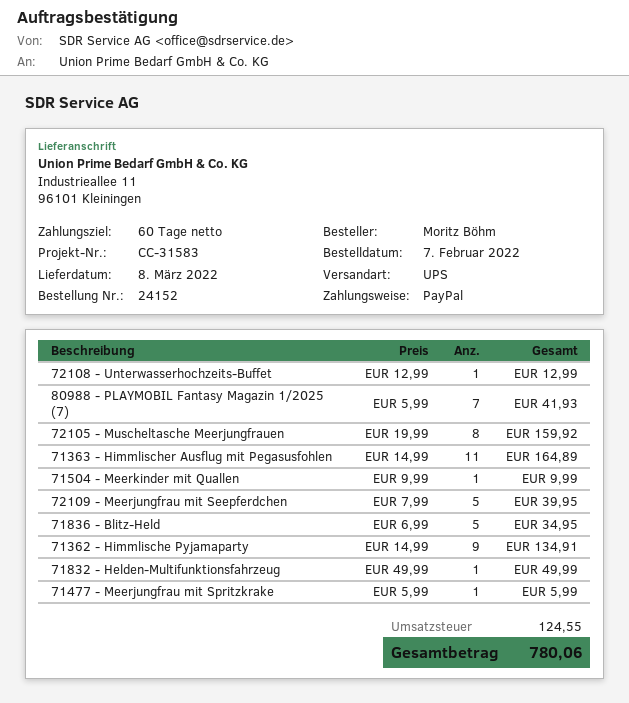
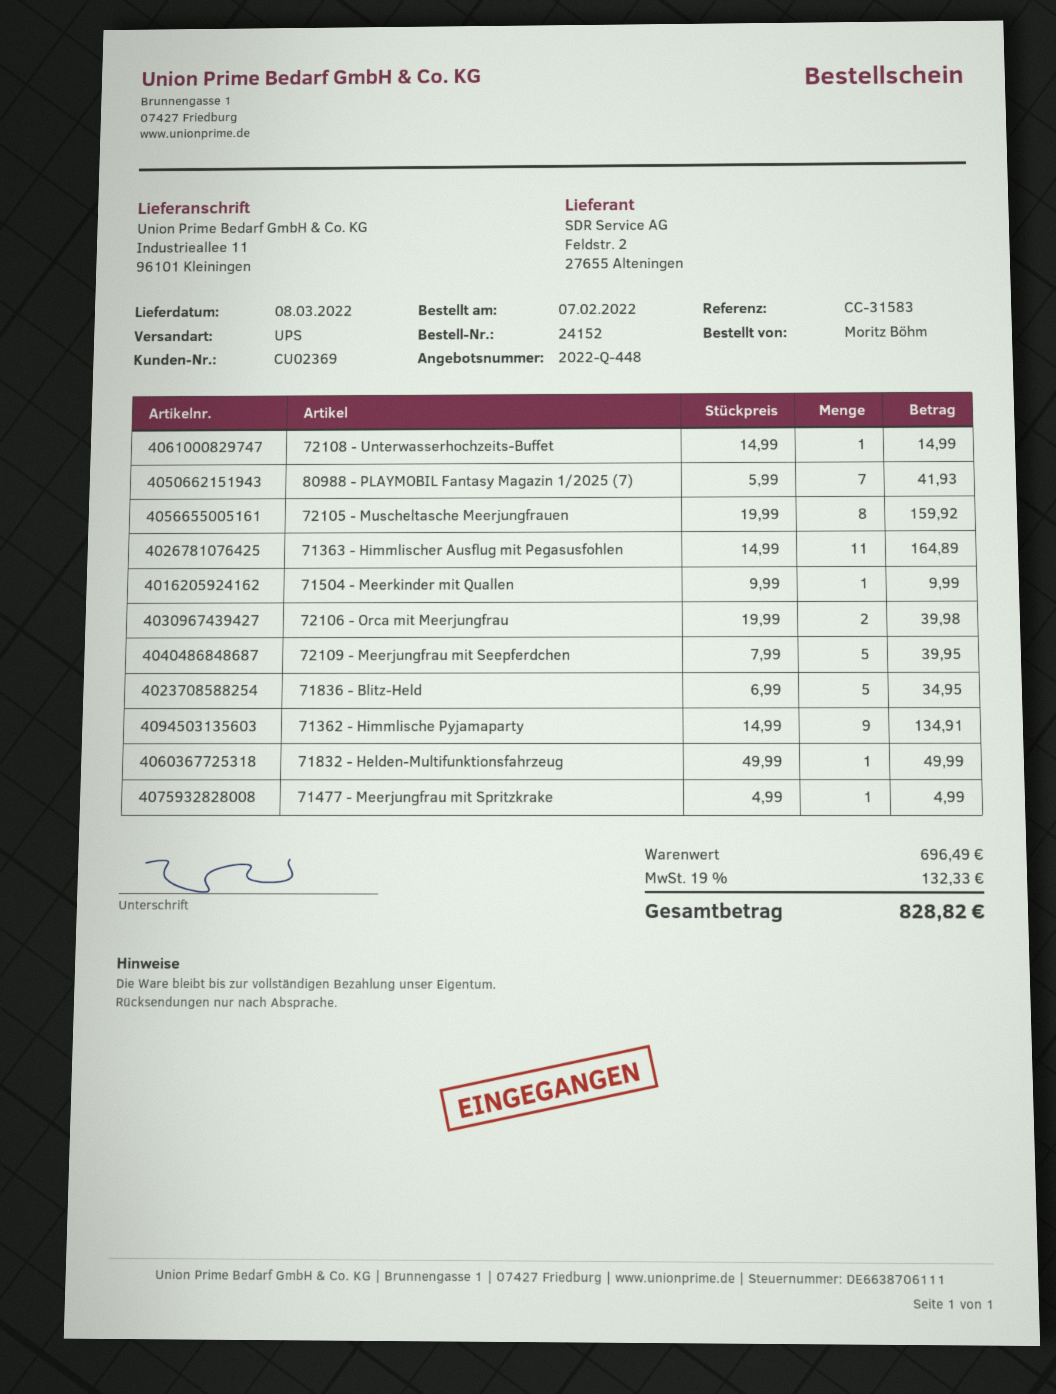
72108 - Unterwasserhochzeits-Buffet: 1 x 12.99 = 12.99 -> 1 x 14.99 = 14.99
71477 - Meerjungfrau mit Spritzkrake: 1 x 5.99 = 5.99 -> 1 x 4.99 = 4.99
72106 - Orca mit Meerjungfrau: none -> 2 x 19.99 = 39.98
tax: 124.55 -> 132.33
total: 780.06 -> 828.82

